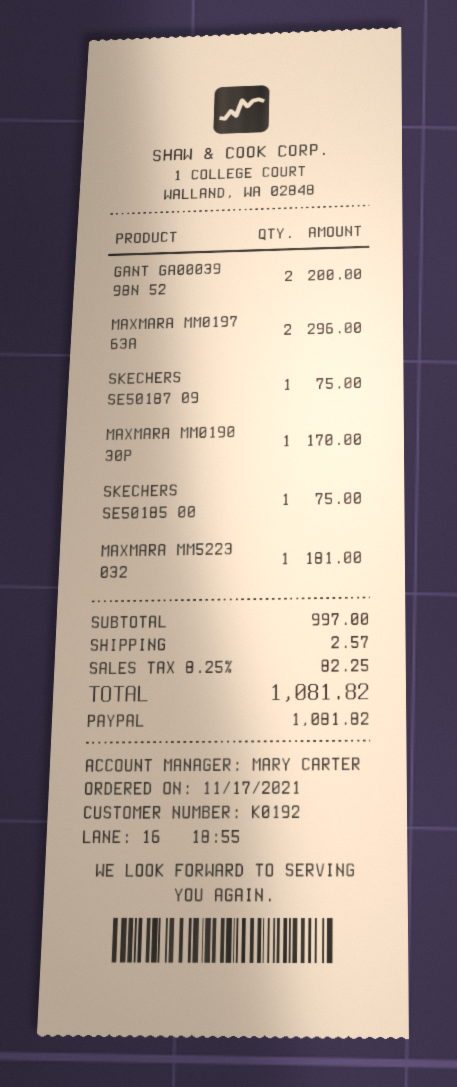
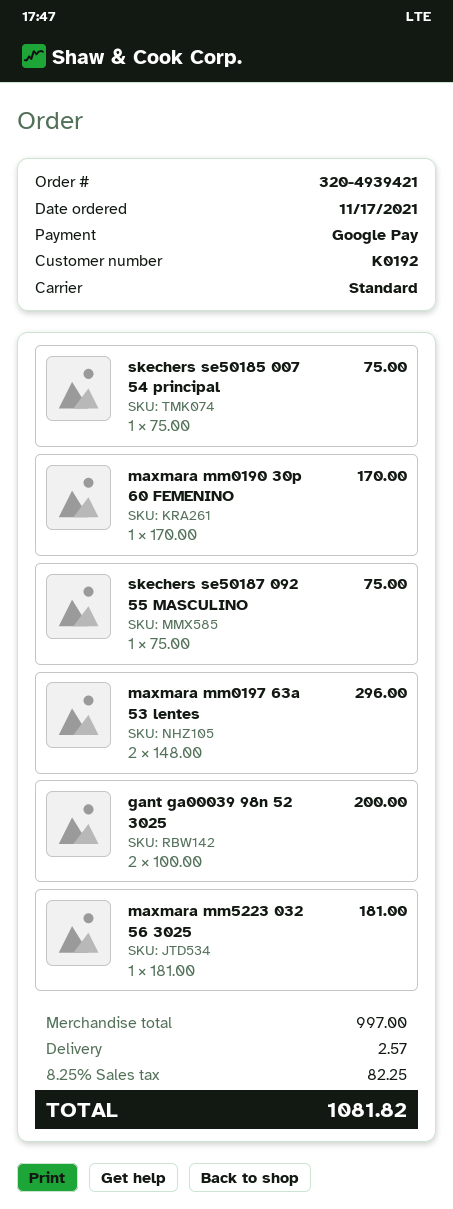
payment method: PayPal -> Google Pay

